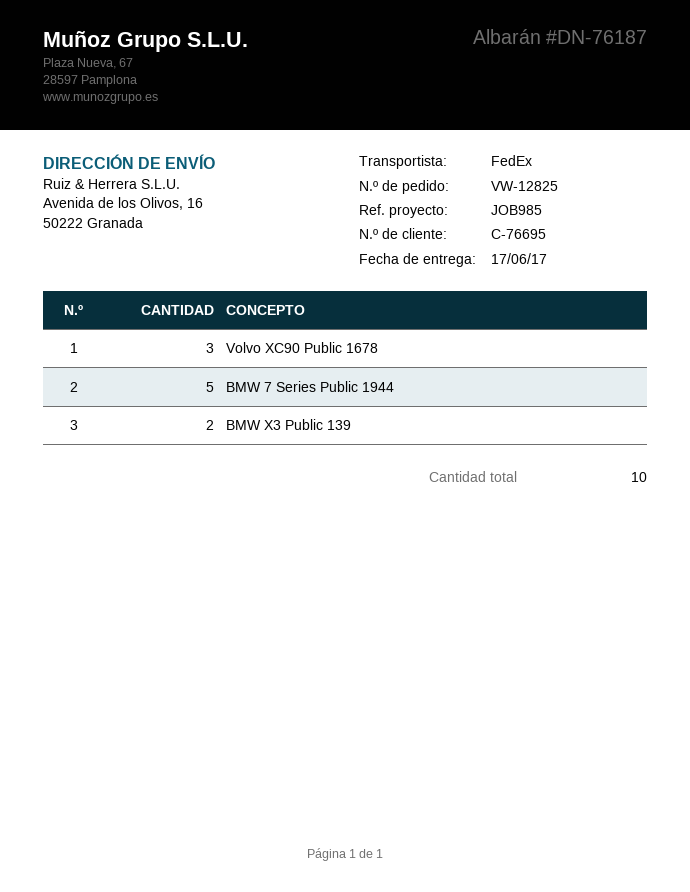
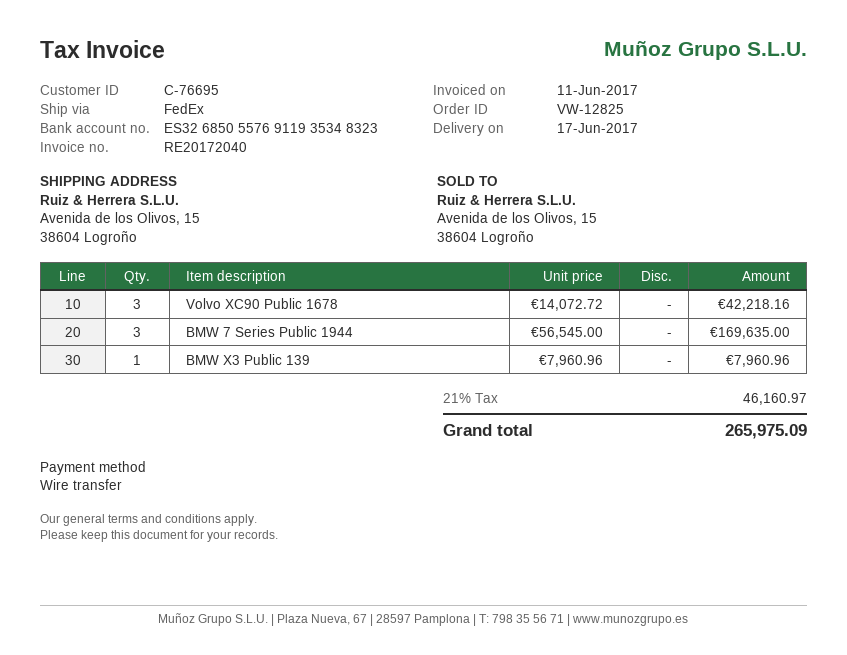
ship to: Avenida de los Olivos, 16, 50222 Granada -> Avenida de los Olivos, 15, 38604 Logroño
BMW 7 Series Public 1944: 5 -> 3
BMW X3 Public 139: 2 -> 1

